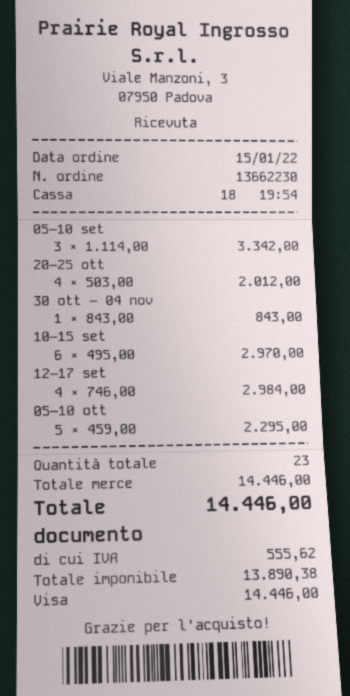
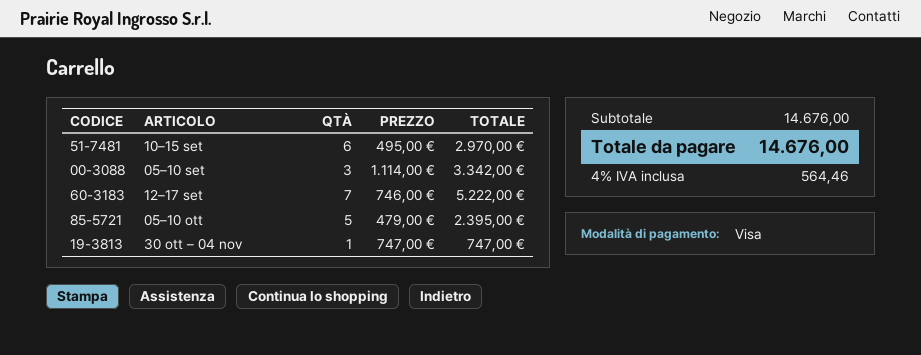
20–25 ott: 4 x 503.00 = 2012.00 -> none
30 ott – 04 nov: 1 x 843.00 = 843.00 -> 1 x 747.00 = 747.00
12–17 set: 4 x 746.00 = 2984.00 -> 7 x 746.00 = 5222.00
05–10 ott: 5 x 459.00 = 2295.00 -> 5 x 479.00 = 2395.00
subtotal: 14446.00 -> 14676.00
tax: 555.62 -> 564.46
total: 14446.00 -> 14676.00

